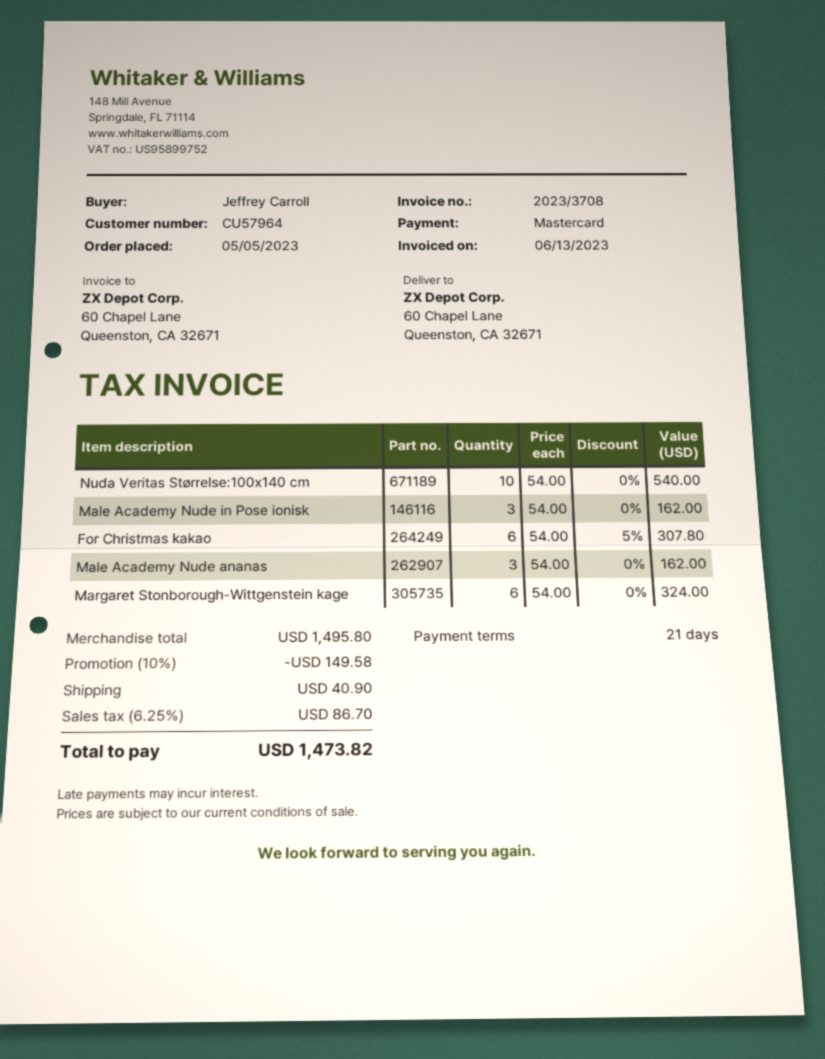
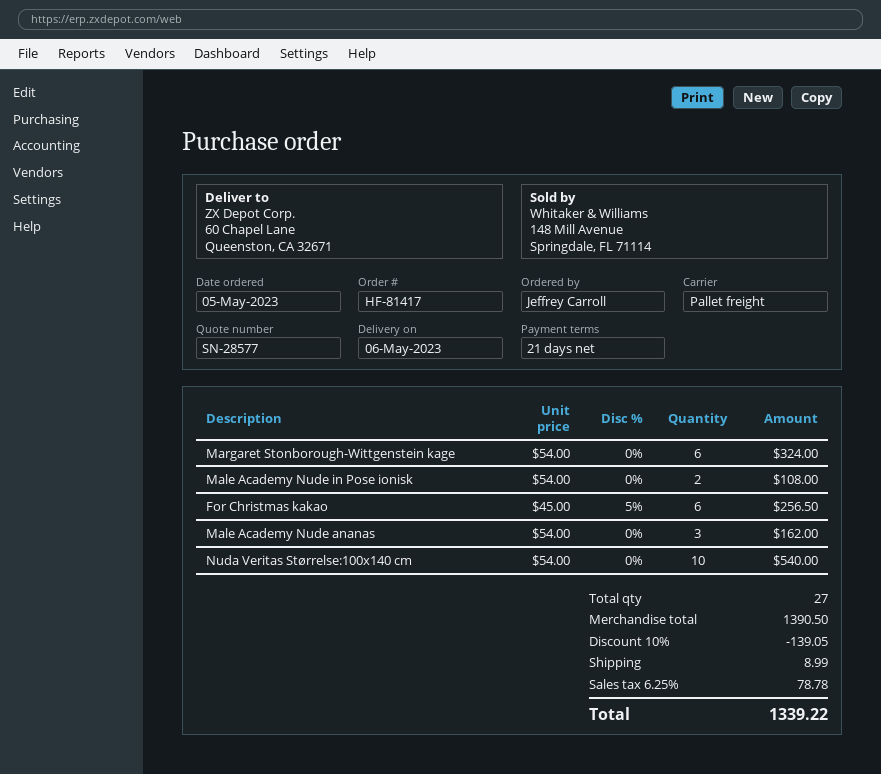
Male Academy Nude in Pose ionisk: 3 x 54.00 = 162.00 -> 2 x 54.00 = 108.00
For Christmas kakao: 6 x 54.00 - 5% = 307.80 -> 6 x 45.00 - 5% = 256.50
subtotal: 1495.80 -> 1390.50
discount: 10% = 149.58 -> 10% = 139.05
shipping: 40.90 -> 8.99
tax: 6.25% = 86.70 -> 6.25% = 78.78
total: 1473.82 -> 1339.22

